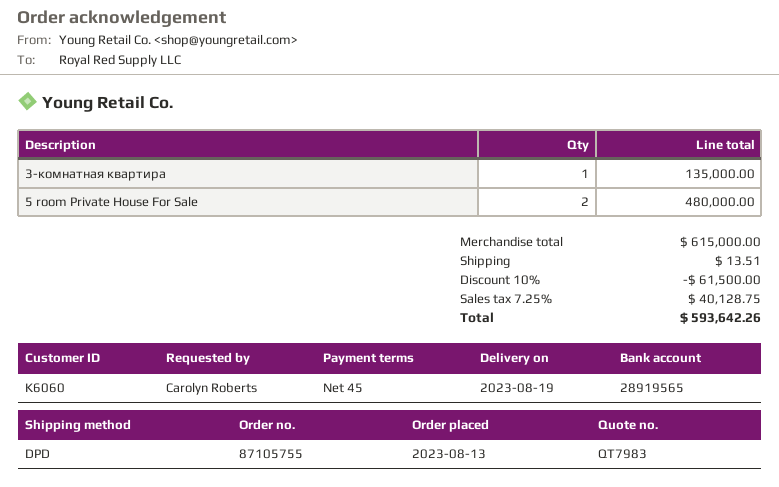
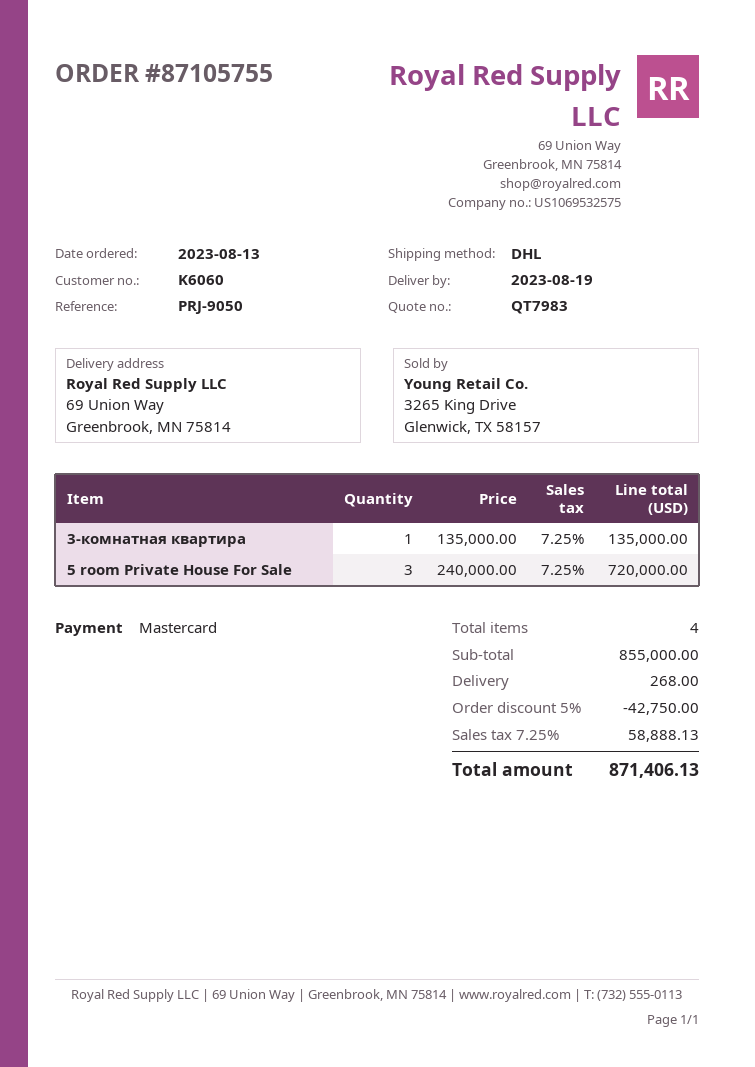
shipping method: DPD -> DHL
5 room Private House For Sale: 2 for 480000.00 -> 3 for 720000.00
subtotal: 615000.00 -> 855000.00
discount: 10% = 61500.00 -> 5% = 42750.00
shipping: 13.51 -> 268.00
tax: 7.25% = 40128.75 -> 7.25% = 58888.13
total: 593642.26 -> 871406.13

